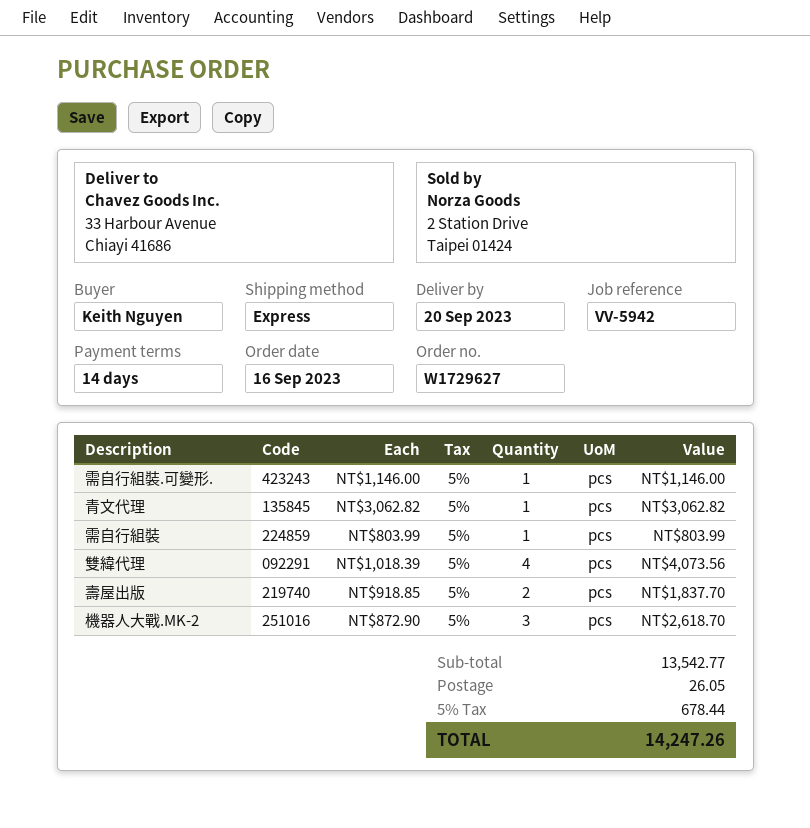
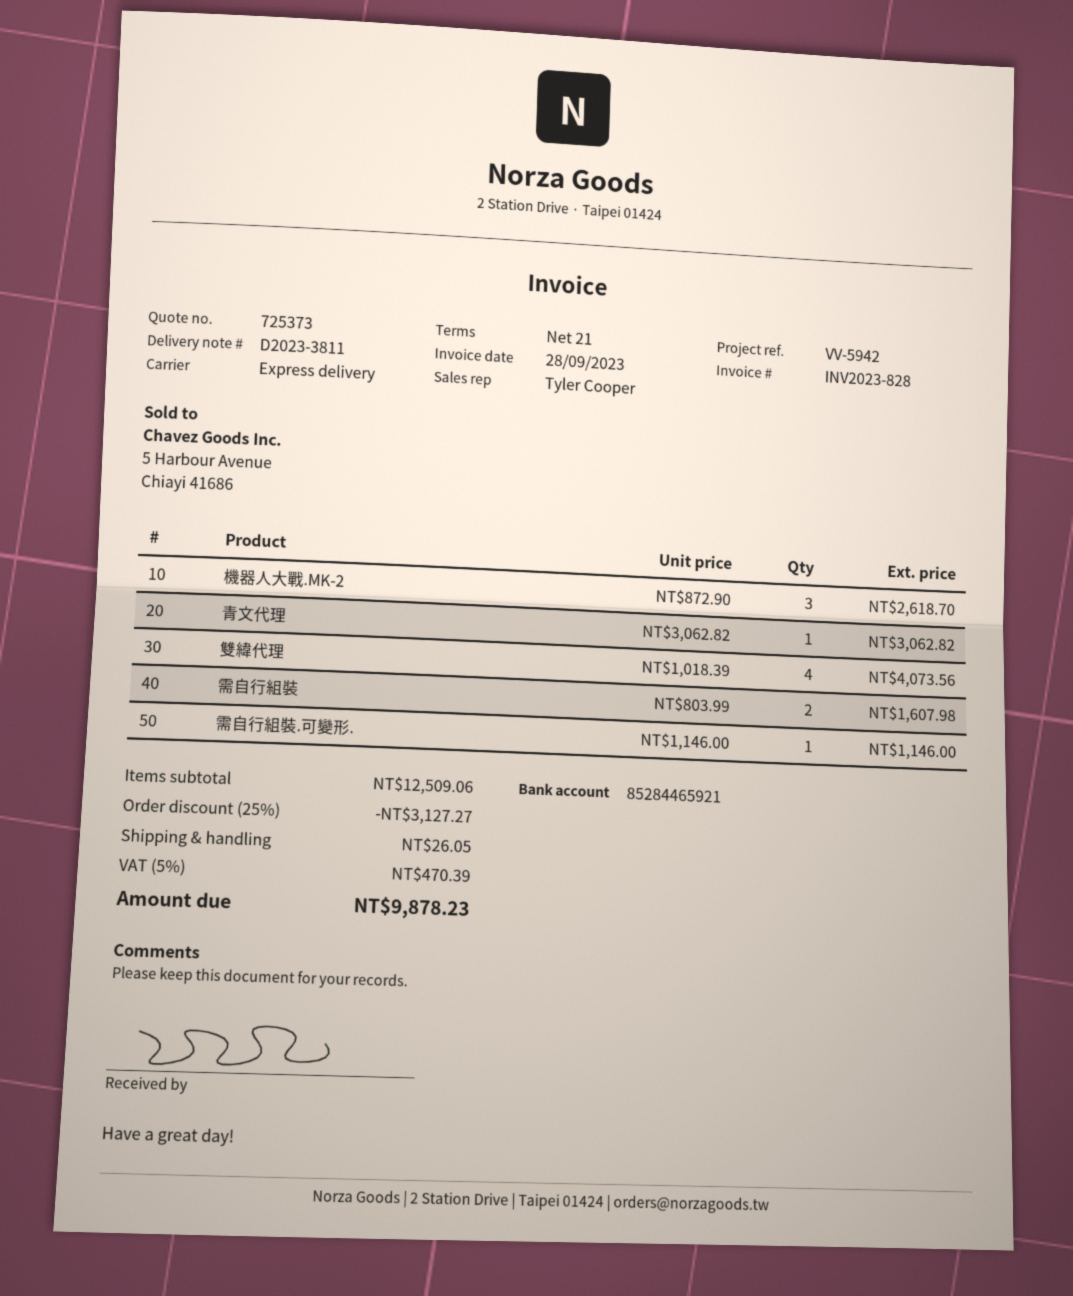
payment terms: 14 days -> 21 days
需自行組裝: 1 x 803.99 = 803.99 -> 2 x 803.99 = 1607.98
壽屋出版: 2 x 918.85 = 1837.70 -> none
subtotal: 13542.77 -> 12509.06
discount: none -> 25% = 3127.27
tax: 5% = 678.44 -> 5% = 470.39
total: 14247.26 -> 9878.23

